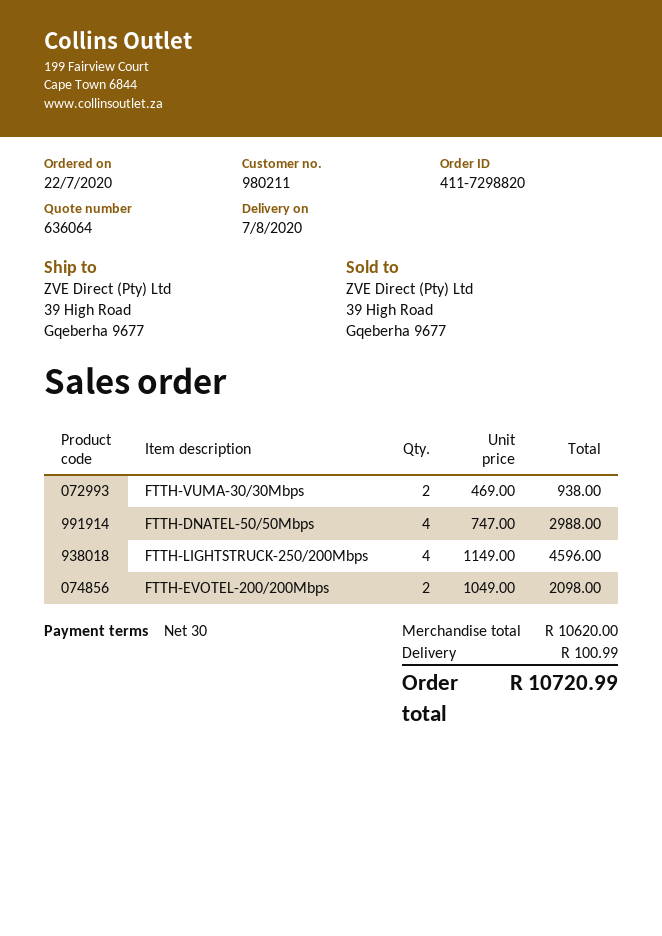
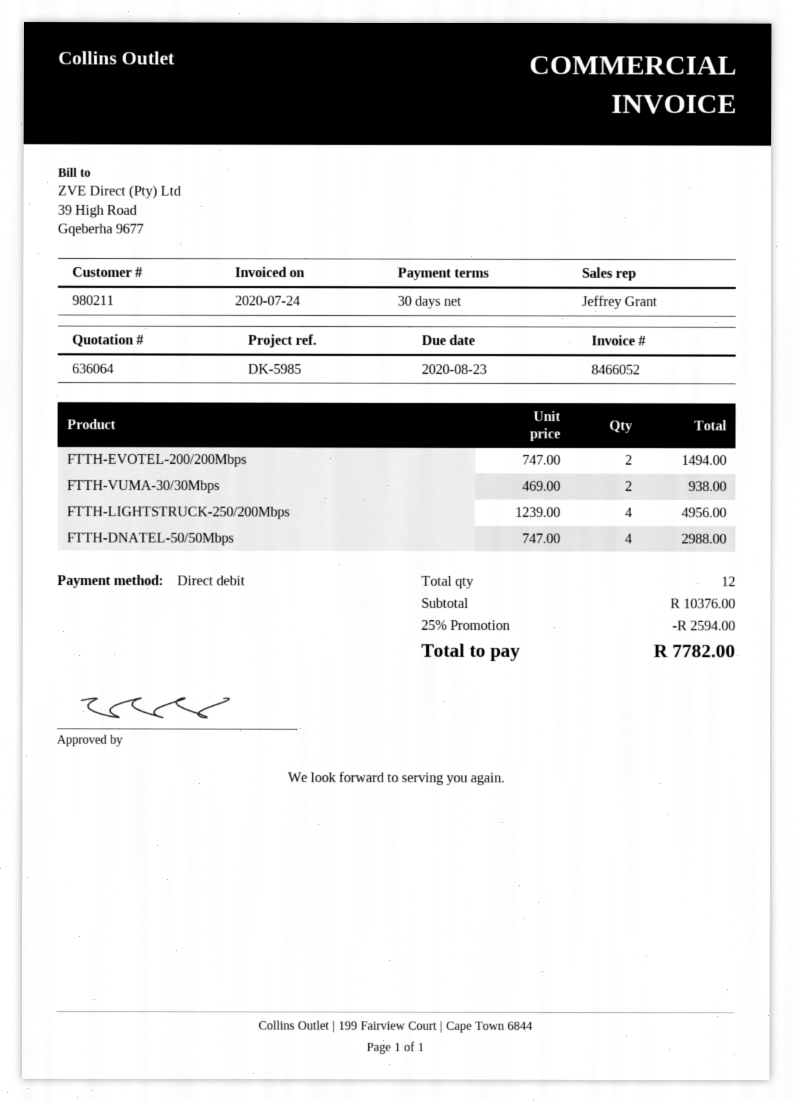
FTTH-LIGHTSTRUCK-250/200Mbps: 4 x 1149.00 = 4596.00 -> 4 x 1239.00 = 4956.00
FTTH-EVOTEL-200/200Mbps: 2 x 1049.00 = 2098.00 -> 2 x 747.00 = 1494.00
subtotal: 10620.00 -> 10376.00
discount: none -> 25% = 2594.00
shipping: 100.99 -> none
total: 10720.99 -> 7782.00

